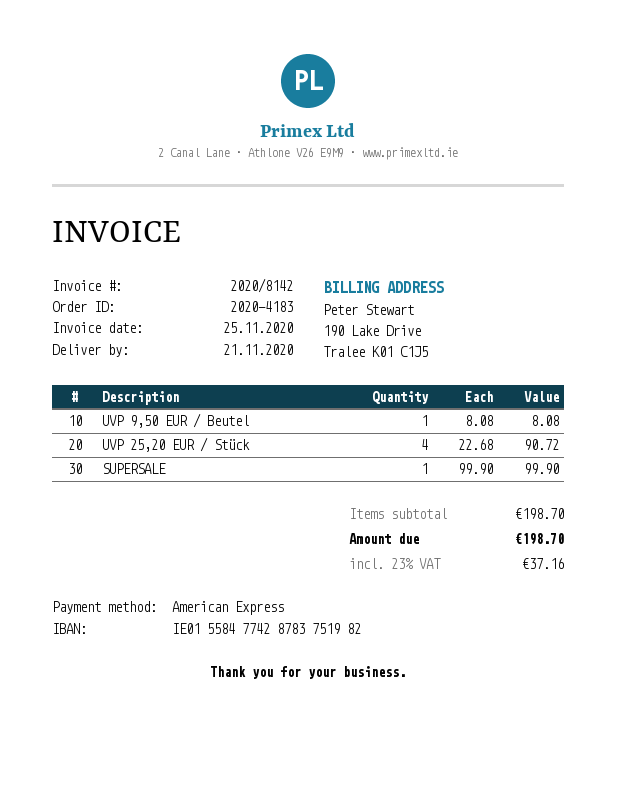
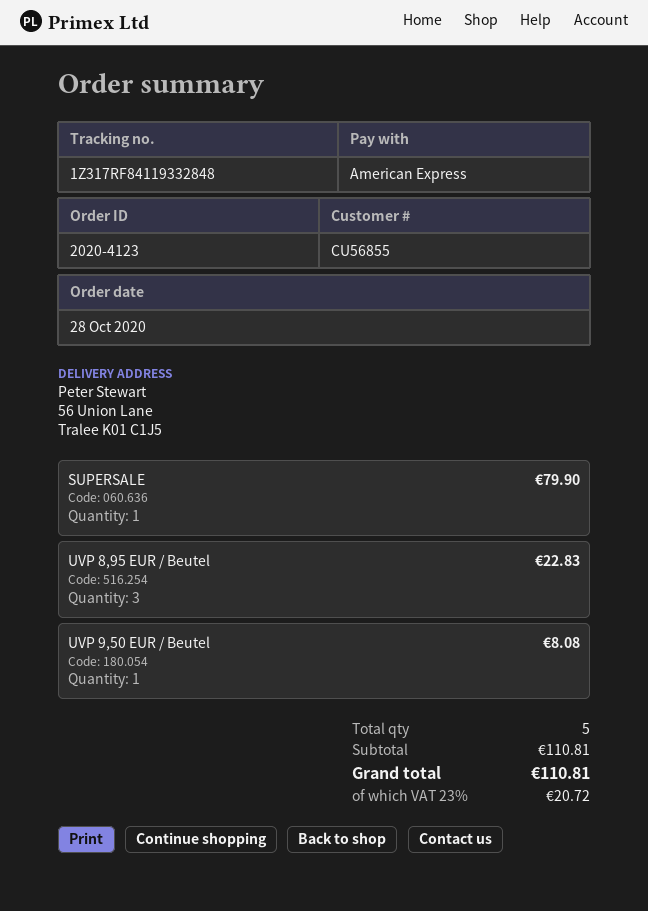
order number: 2020-4183 -> 2020-4123
UVP 25,20 EUR / Stück: 4 for 90.72 -> none
SUPERSALE: 1 for 99.90 -> 1 for 79.90
UVP 8,95 EUR / Beutel: none -> 3 for 22.83
subtotal: 198.70 -> 110.81
tax: 23% = 37.16 -> 23% = 20.72
total: 198.70 -> 110.81

